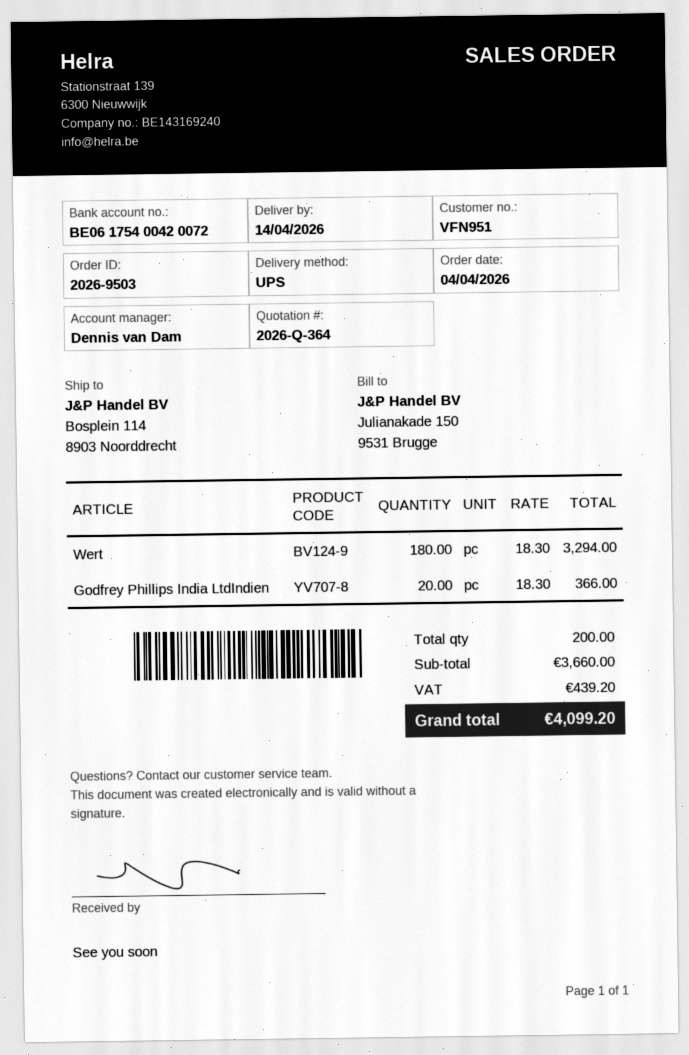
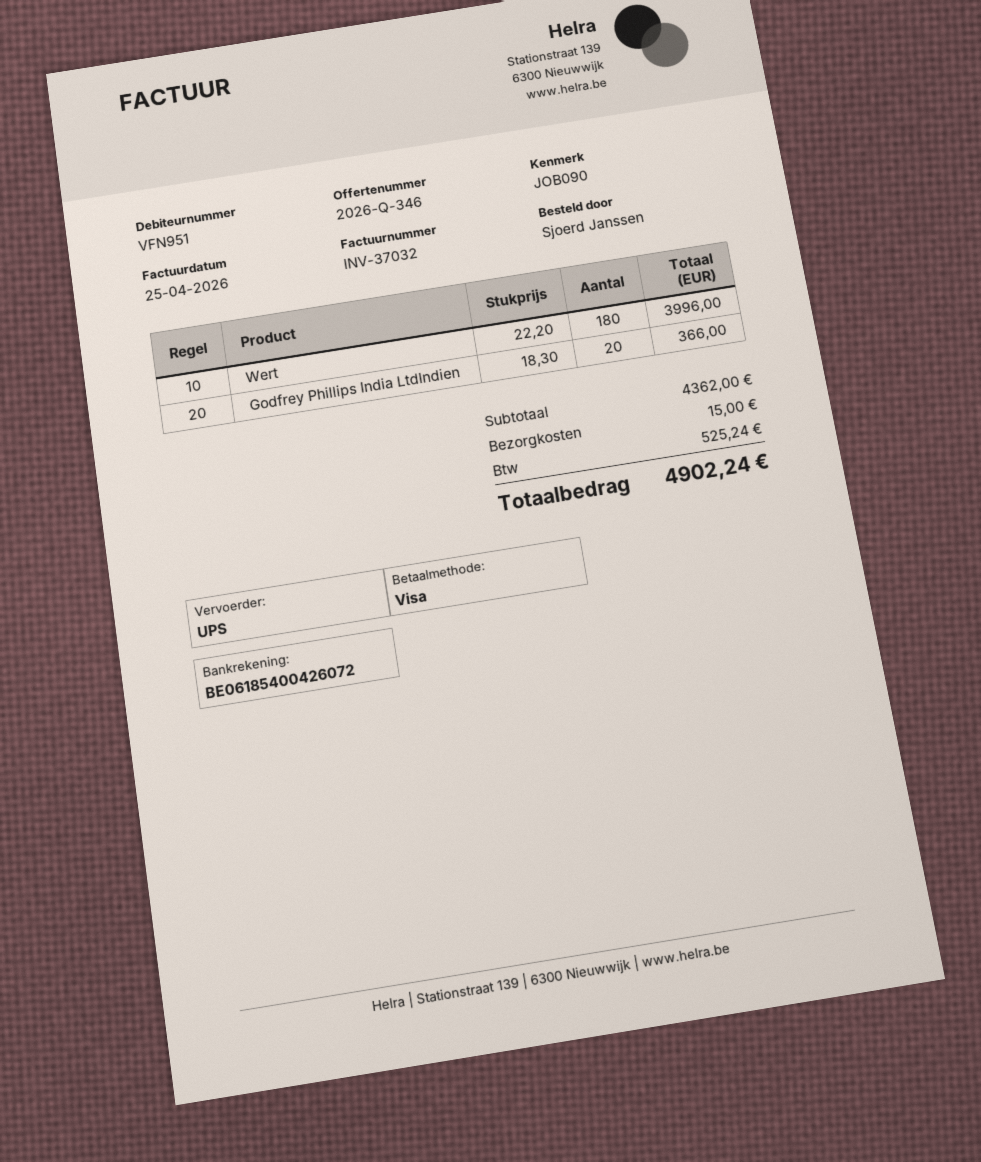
quote number: 2026-Q-364 -> 2026-Q-346
bank account: BE06175400420072 -> BE06185400426072
Wert: 180 x 18.30 = 3294.00 -> 180 x 22.20 = 3996.00
subtotal: 3660.00 -> 4362.00
shipping: none -> 15.00
tax: 439.20 -> 525.24
total: 4099.20 -> 4902.24

